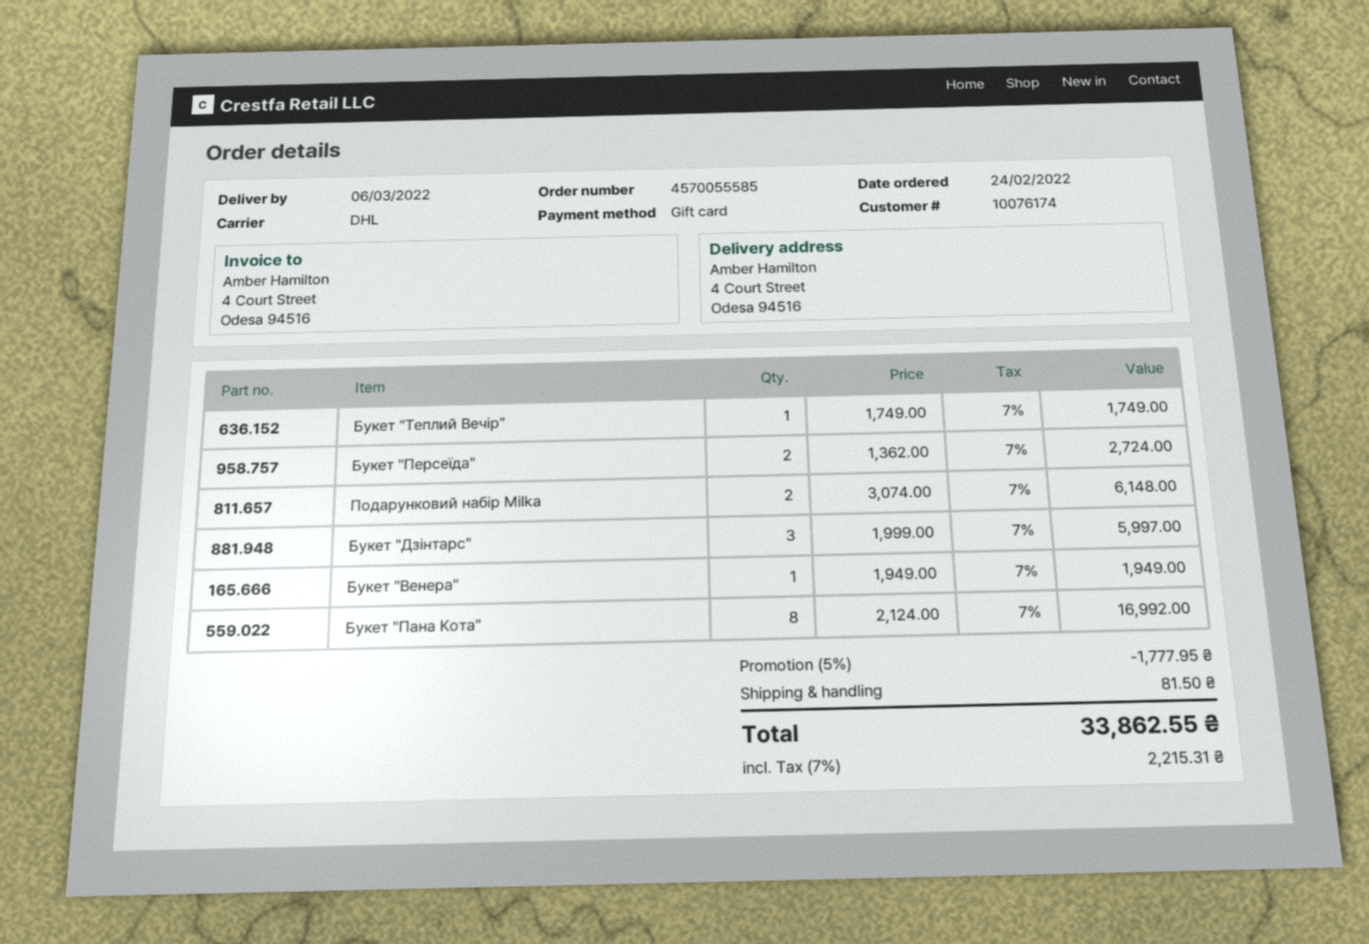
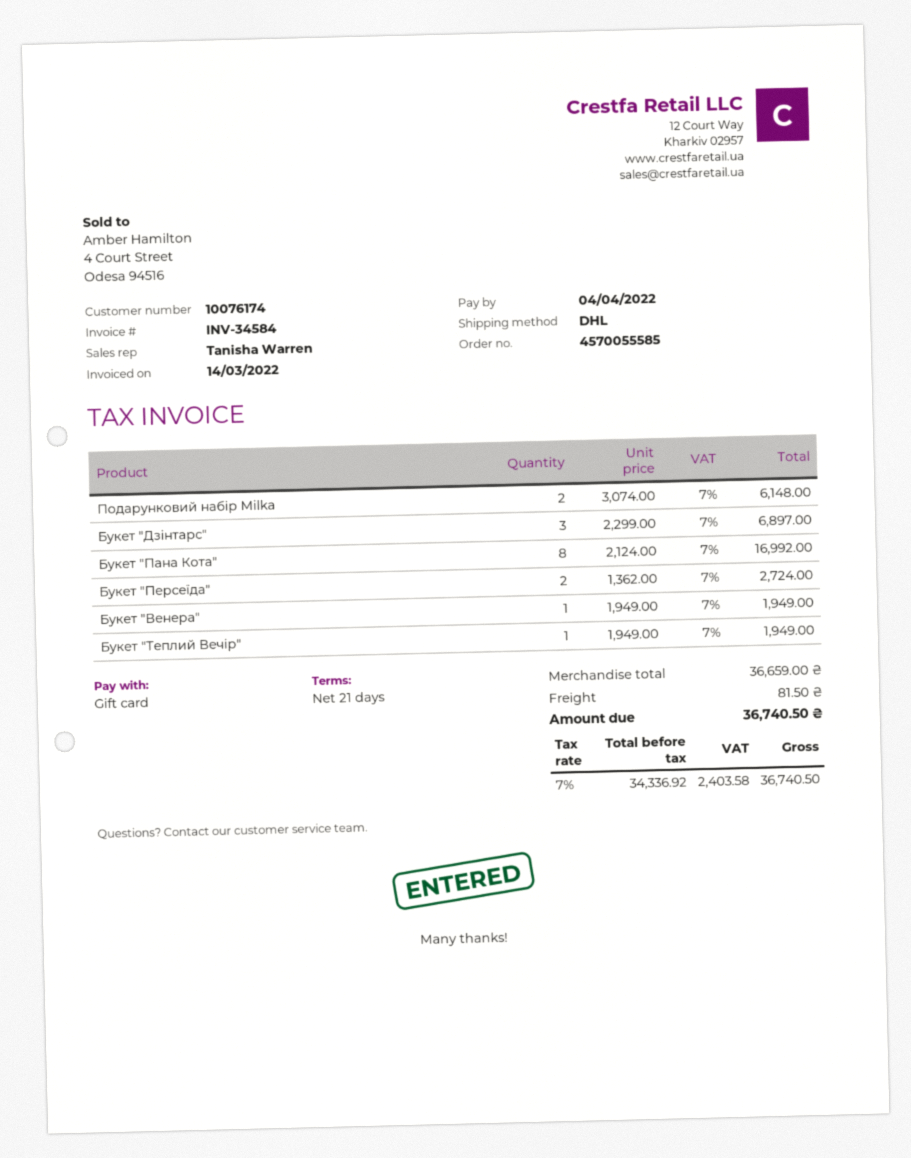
Букет "Теплий Вечір": 1 x 1749.00 = 1749.00 -> 1 x 1949.00 = 1949.00
Букет "Дзінтарс": 3 x 1999.00 = 5997.00 -> 3 x 2299.00 = 6897.00
discount: 5% = 1777.95 -> none
tax: 7% = 2215.31 -> 7% = 2403.58
total: 33862.55 -> 36740.50

